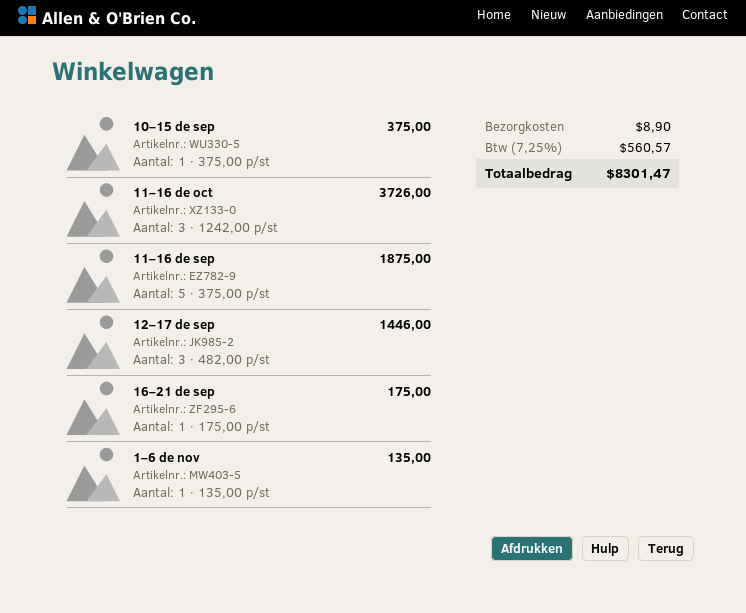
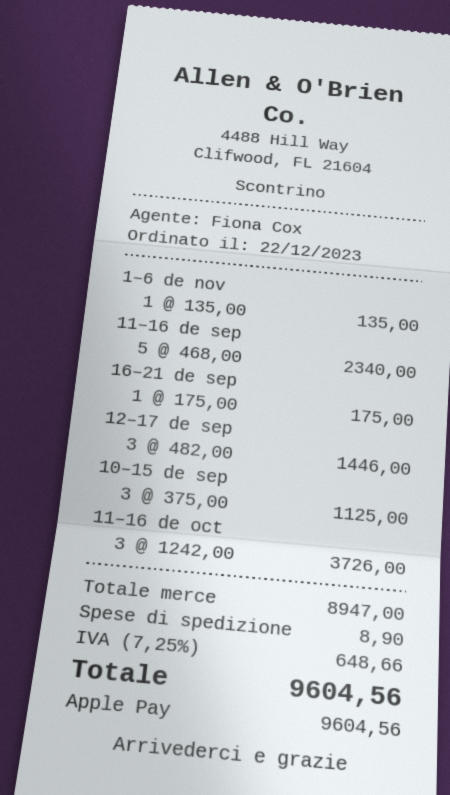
10–15 de sep: 1 x 375.00 = 375.00 -> 3 x 375.00 = 1125.00
11–16 de sep: 5 x 375.00 = 1875.00 -> 5 x 468.00 = 2340.00
tax: 7.25% = 560.57 -> 7.25% = 648.66
total: 8301.47 -> 9604.56

